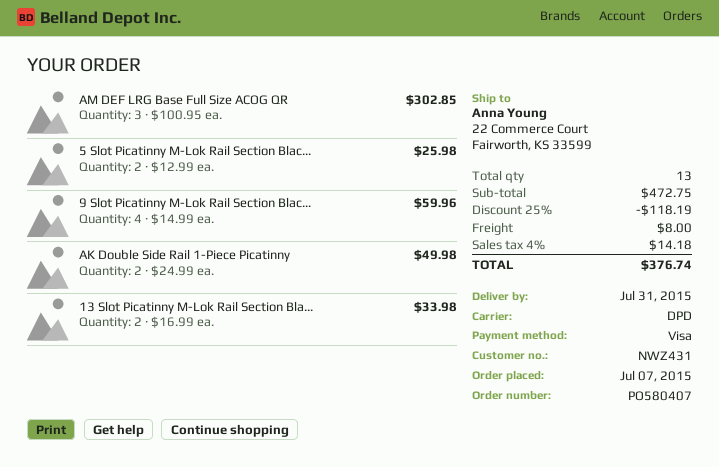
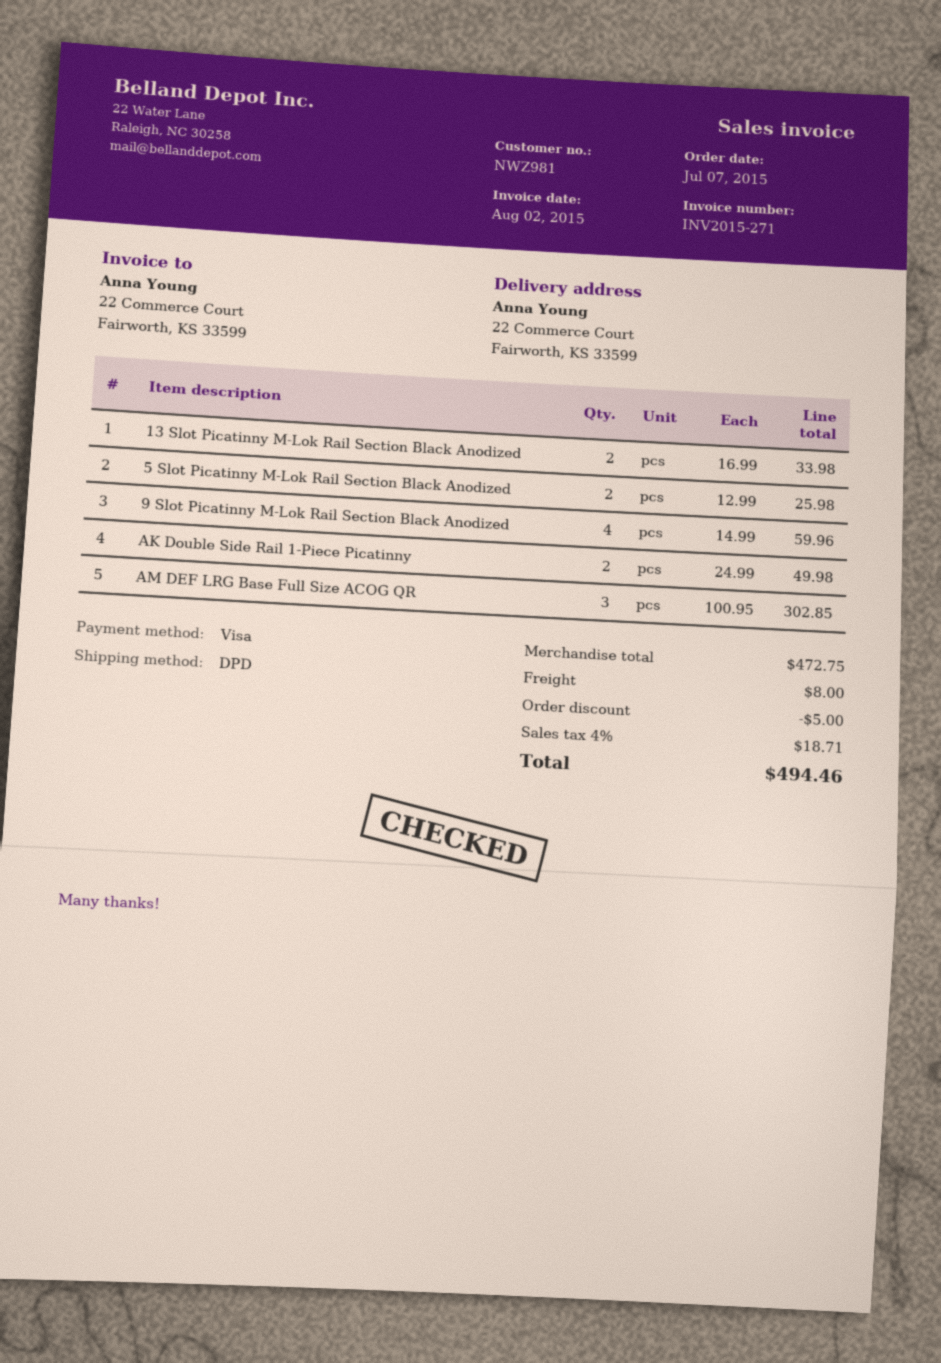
customer number: NWZ431 -> NWZ981
discount: 118.19 -> 5.00
tax: 4% = 14.18 -> 4% = 18.71
total: 376.74 -> 494.46

